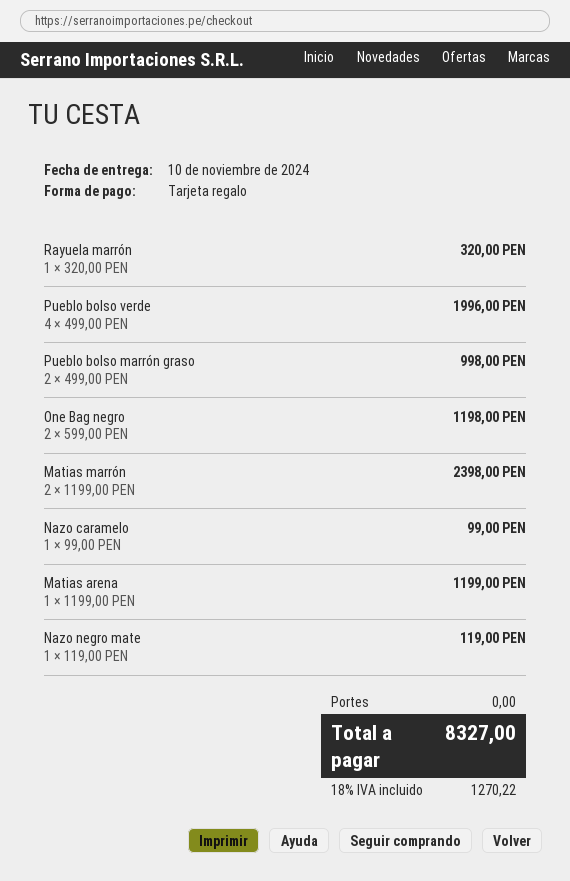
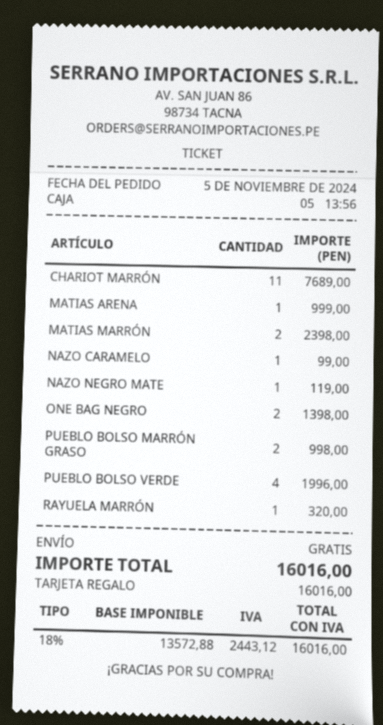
One Bag negro: 2 for 1198.00 -> 2 for 1398.00
Matias arena: 1 for 1199.00 -> 1 for 999.00
CHARIOT MARRÓN: none -> 11 for 7689.00
tax: 18% = 1270.22 -> 18% = 2443.12
total: 8327.00 -> 16016.00

